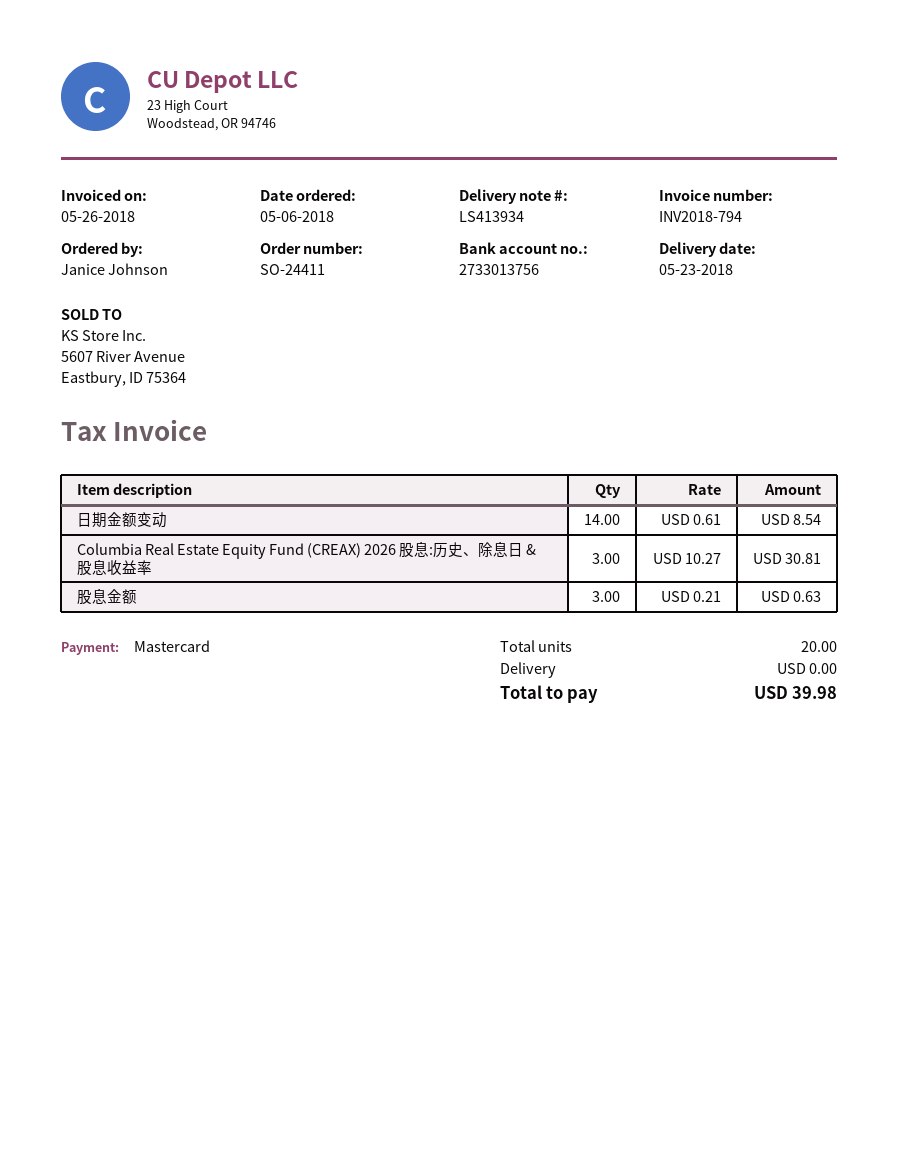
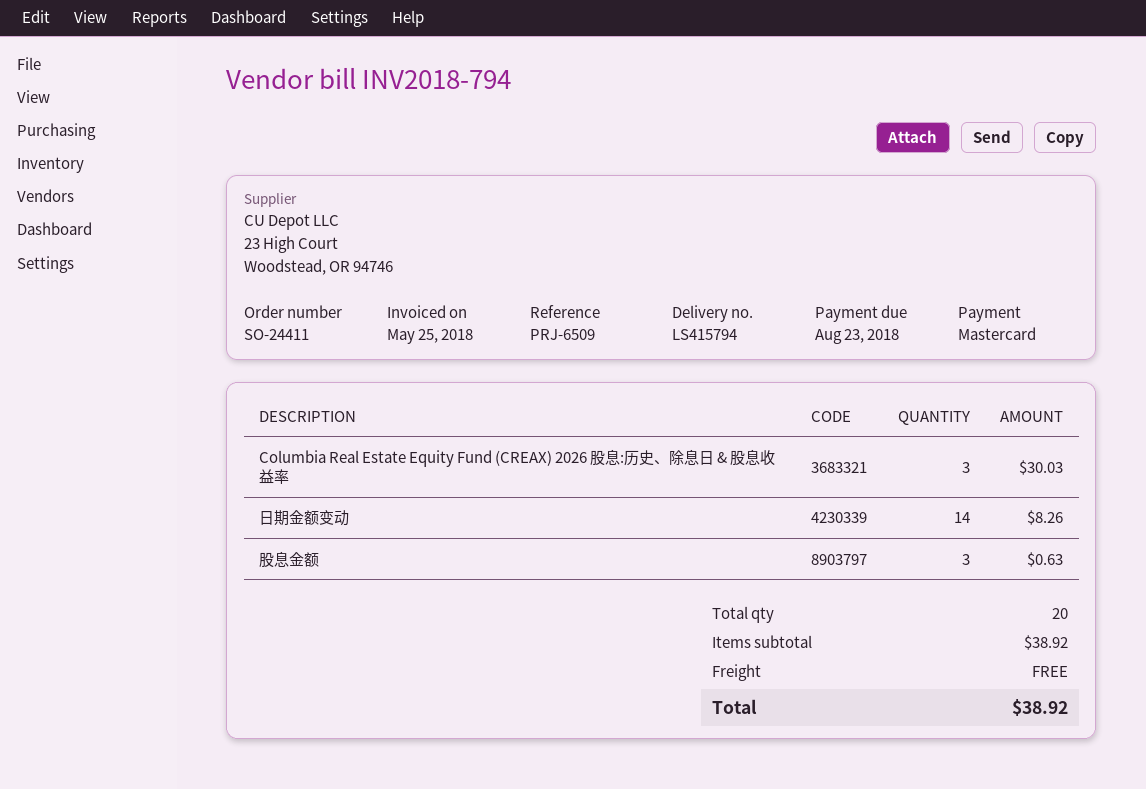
delivery note number: LS413934 -> LS415794
invoice date: 2018-05-26 -> 2018-05-25
日期金额变动: 14 for 8.54 -> 14 for 8.26
Columbia Real Estate Equity Fund (CREAX) 2026 股息:历史、除息日 & 股息收益率: 3 for 30.81 -> 3 for 30.03
total: 39.98 -> 38.92

